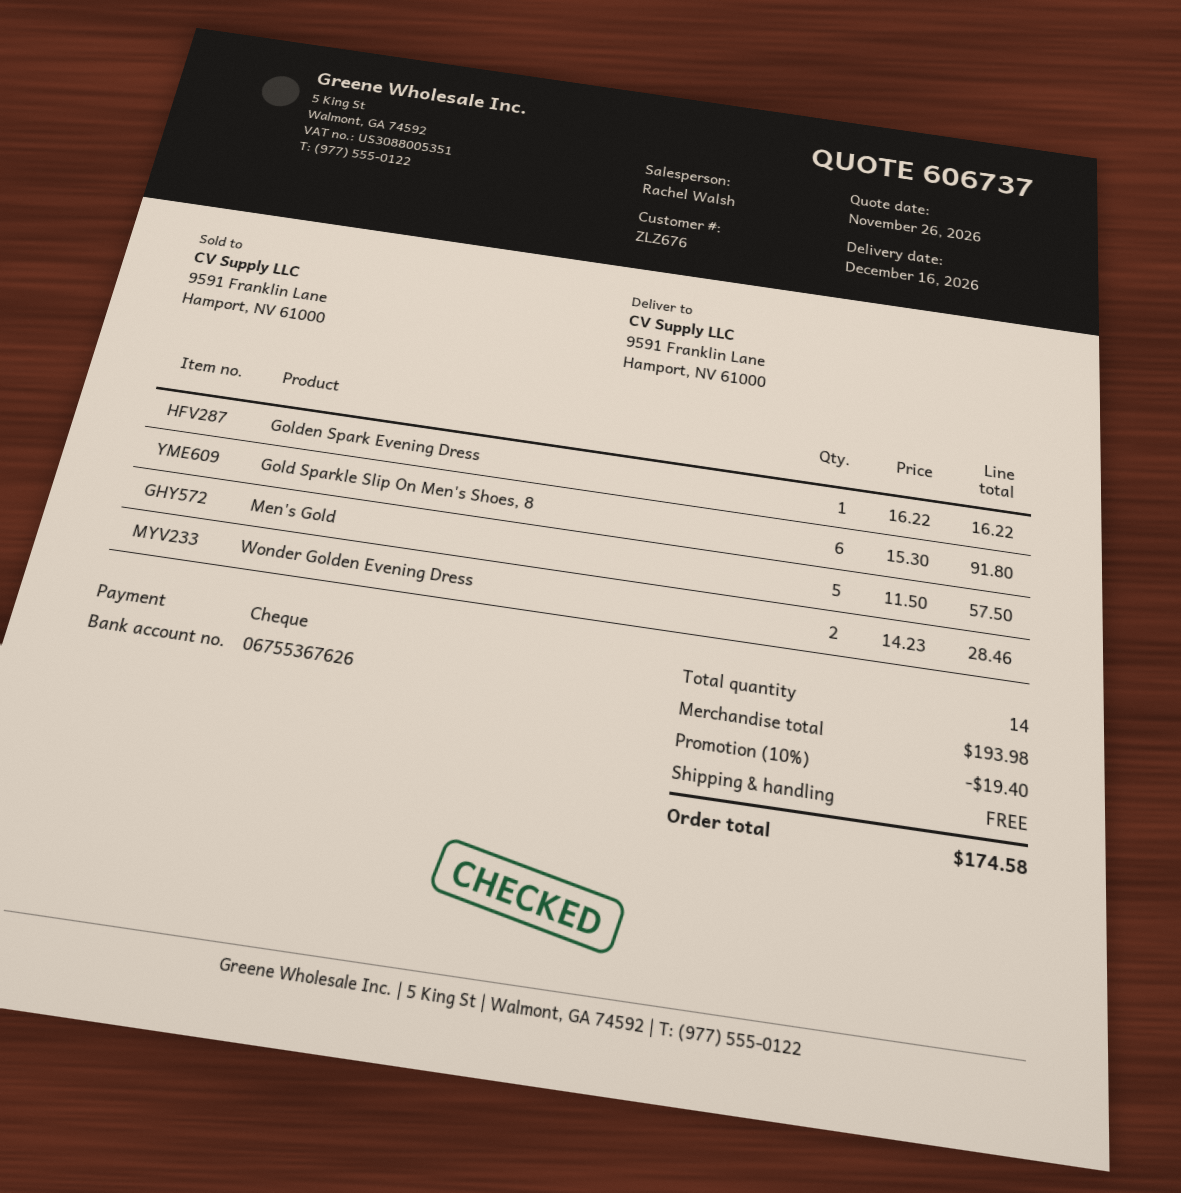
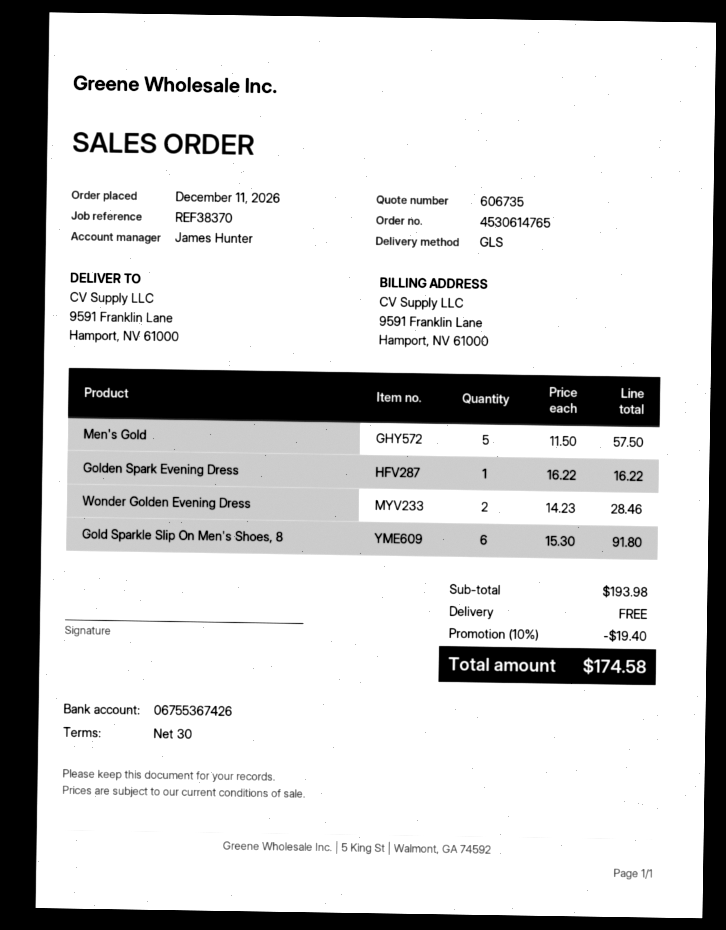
quote number: 606737 -> 606735
sales rep: Rachel Walsh -> James Hunter
bank account: 06755367626 -> 06755367426

